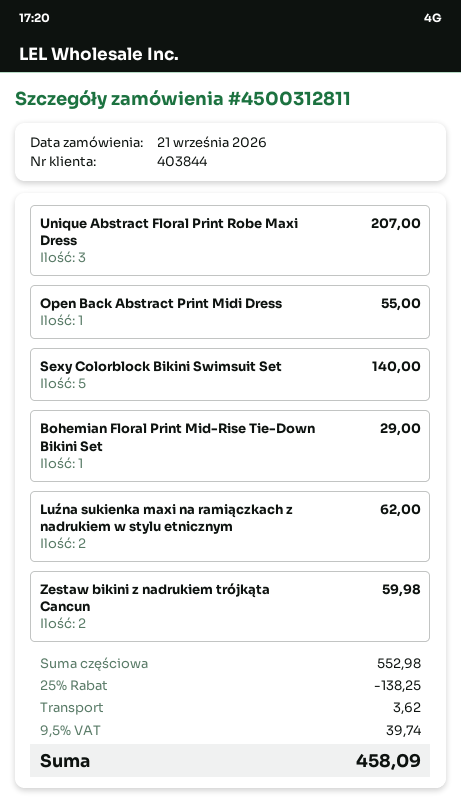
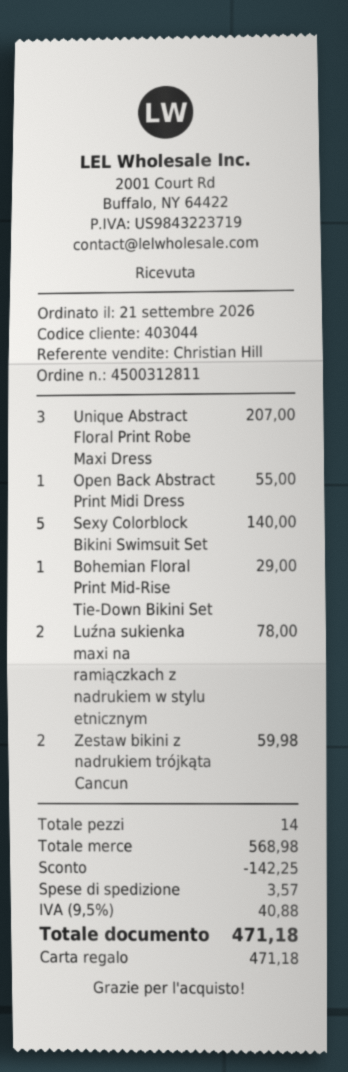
customer number: 403844 -> 403044
Luźna sukienka maxi na ramiączkach z nadrukiem w stylu etnicznym: 2 for 62.00 -> 2 for 78.00
subtotal: 552.98 -> 568.98
discount: 138.25 -> 142.25
shipping: 3.62 -> 3.57
tax: 9.5% = 39.74 -> 9.5% = 40.88
total: 458.09 -> 471.18

